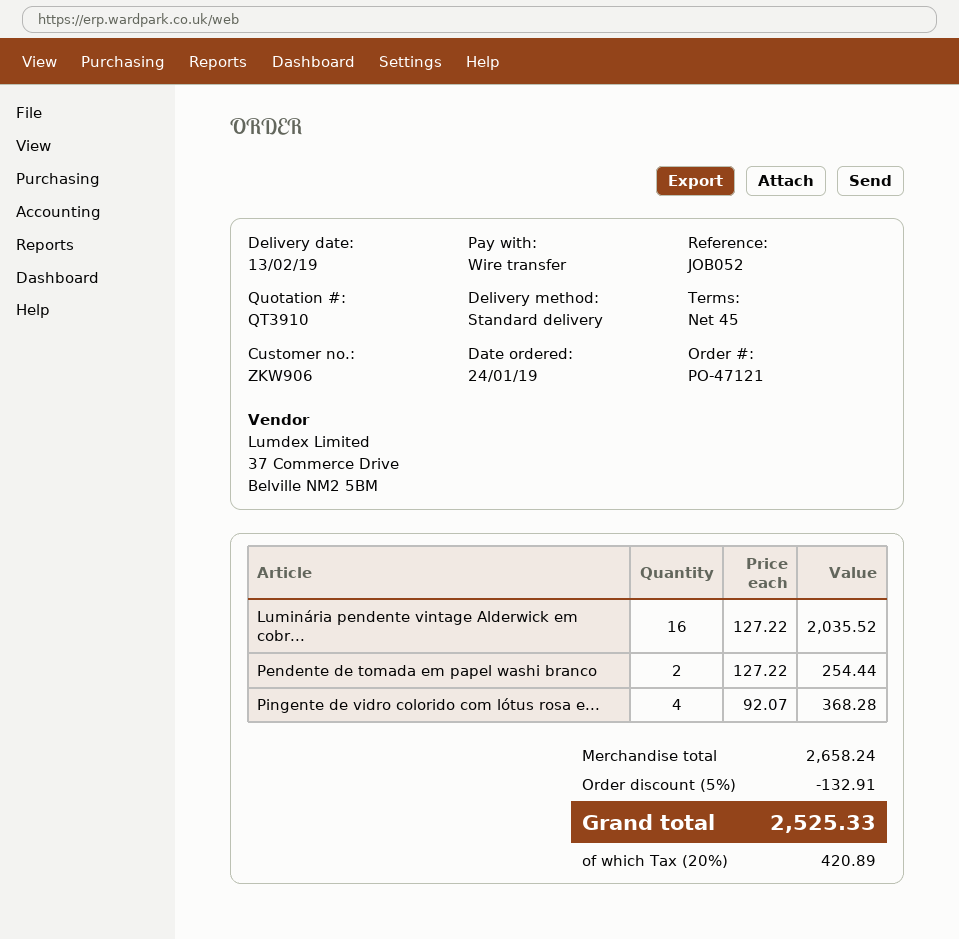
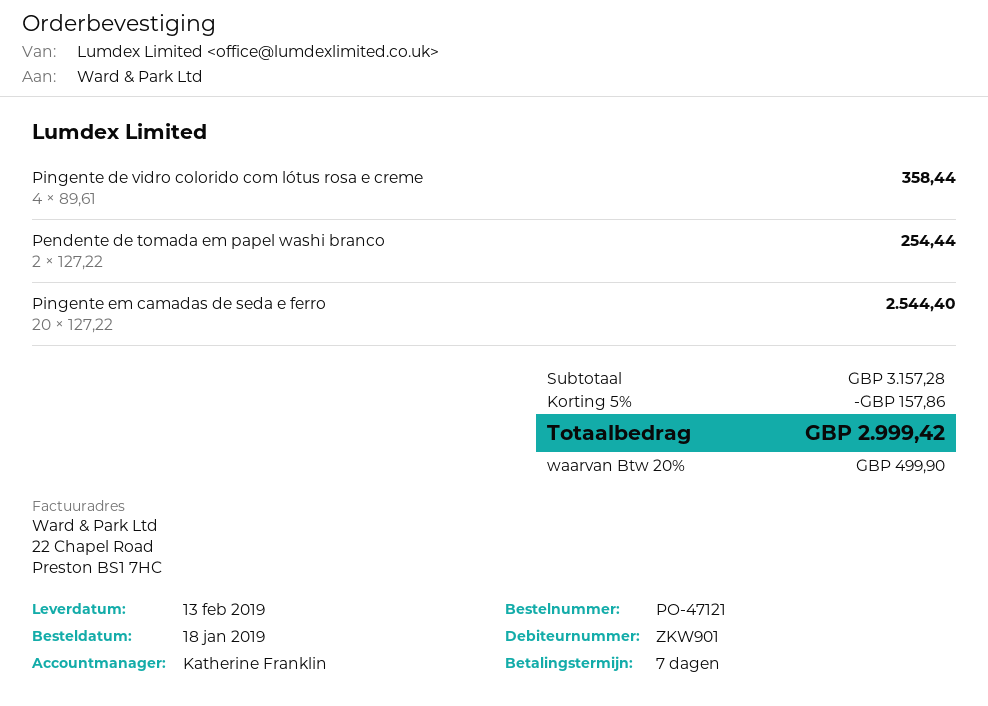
order date: 2019-01-24 -> 2019-01-18
payment terms: 45 days -> 7 days
customer number: ZKW906 -> ZKW901
Luminária pendente vintage Alderwick em cobr...: 16 x 127.22 = 2035.52 -> none
Pingente de vidro colorido com lótus rosa e...: 4 x 92.07 = 368.28 -> 4 x 89.61 = 358.44
Pingente em camadas de seda e ferro: none -> 20 x 127.22 = 2544.40
subtotal: 2658.24 -> 3157.28
discount: 5% = 132.91 -> 5% = 157.86
tax: 20% = 420.89 -> 20% = 499.90
total: 2525.33 -> 2999.42

